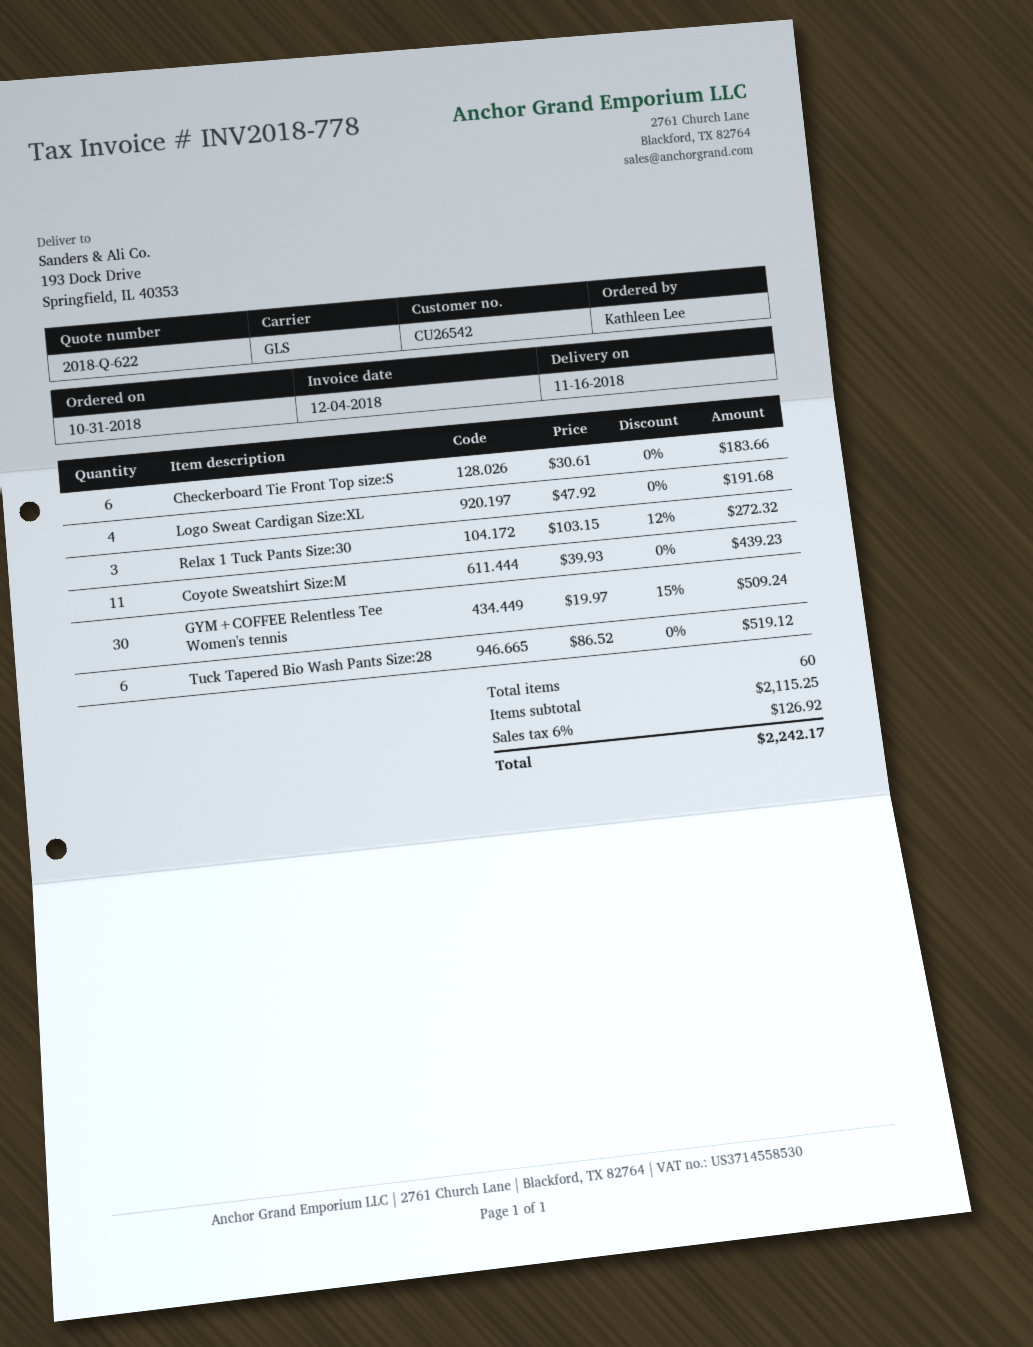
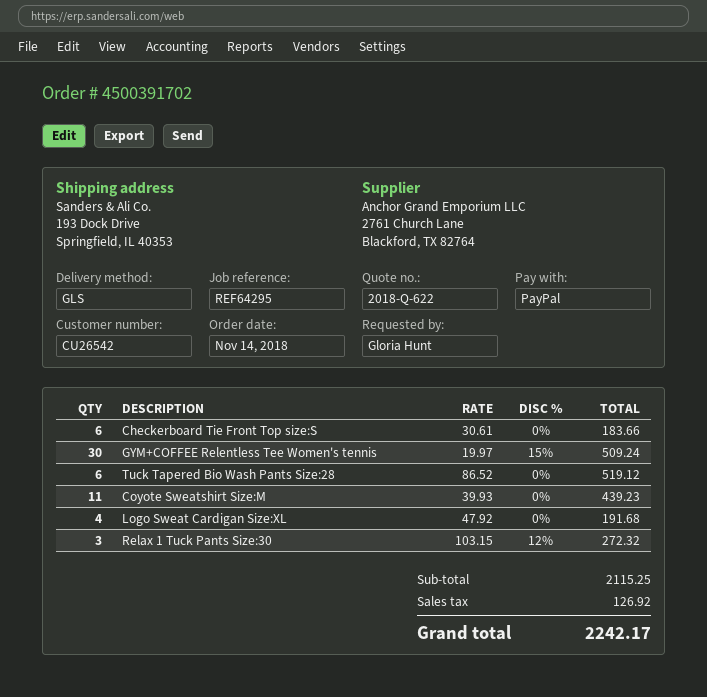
order date: 2018-10-31 -> 2018-11-14
ordered by: Kathleen Lee -> Gloria Hunt

